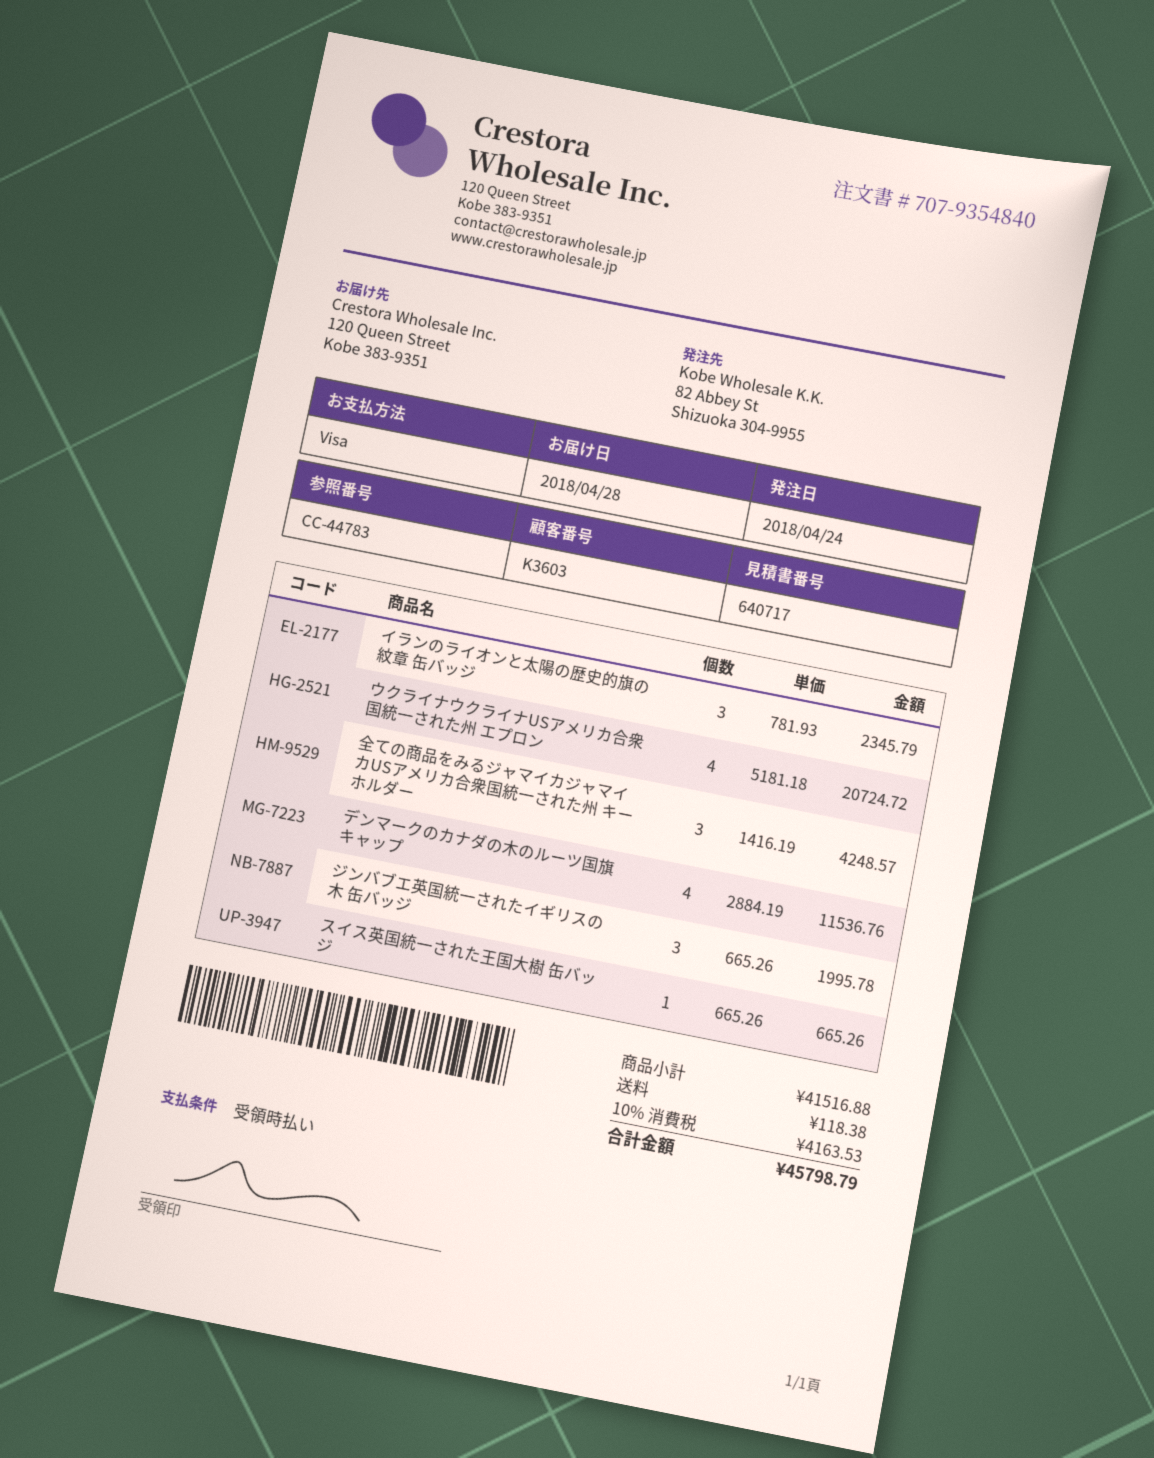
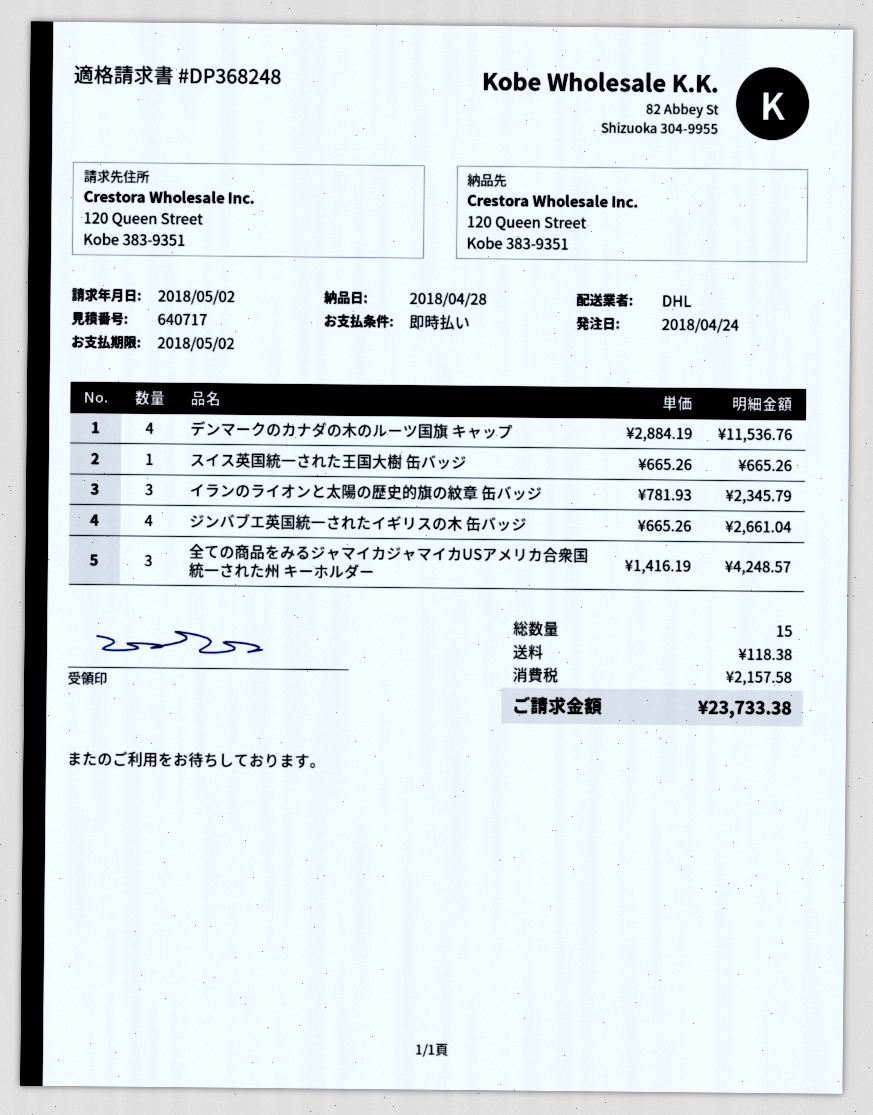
ウクライナウクライナUSアメリカ合衆国統一された州 エプロン: 4 x 5181.18 = 20724.72 -> none
ジンバブエ英国統一されたイギリスの木 缶バッジ: 3 x 665.26 = 1995.78 -> 4 x 665.26 = 2661.04
tax: 4163.53 -> 2157.58
total: 45798.79 -> 23733.38

